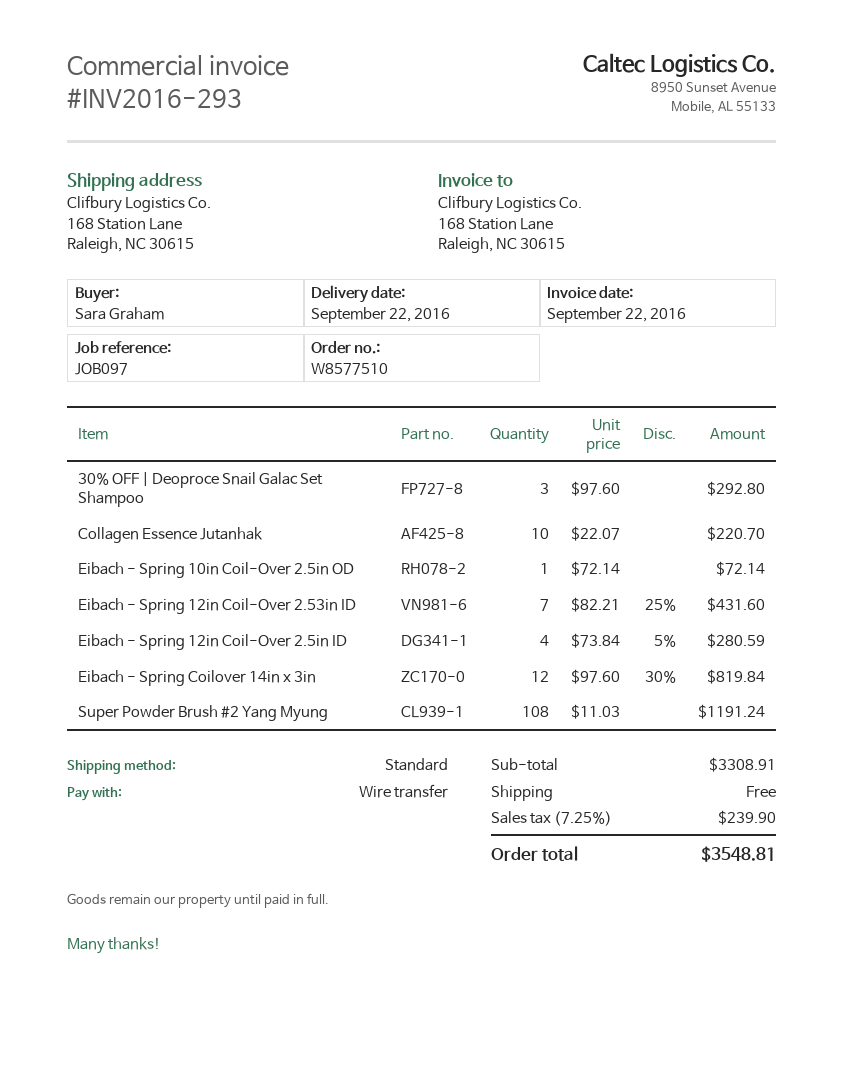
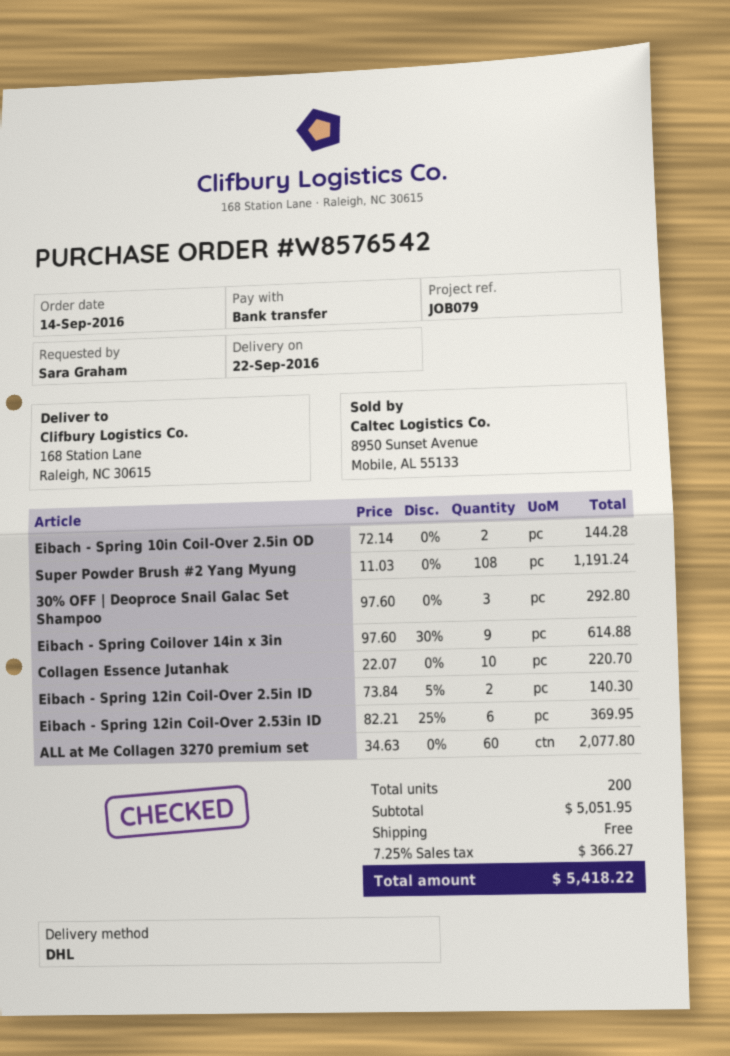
order number: W8577510 -> W8576542
reference: JOB097 -> JOB079
shipping method: standard -> DHL
Eibach - Spring 10in Coil-Over 2.5in OD: 1 x 72.14 = 72.14 -> 2 x 72.14 = 144.28
Eibach - Spring 12in Coil-Over 2.53in ID: 7 x 82.21 - 25% = 431.60 -> 6 x 82.21 - 25% = 369.95
Eibach - Spring 12in Coil-Over 2.5in ID: 4 x 73.84 - 5% = 280.59 -> 2 x 73.84 - 5% = 140.30
Eibach - Spring Coilover 14in x 3in: 12 x 97.60 - 30% = 819.84 -> 9 x 97.60 - 30% = 614.88
ALL at Me Collagen 3270 premium set: none -> 60 x 34.63 = 2077.80
subtotal: 3308.91 -> 5051.95
tax: 7.25% = 239.90 -> 7.25% = 366.27
total: 3548.81 -> 5418.22

